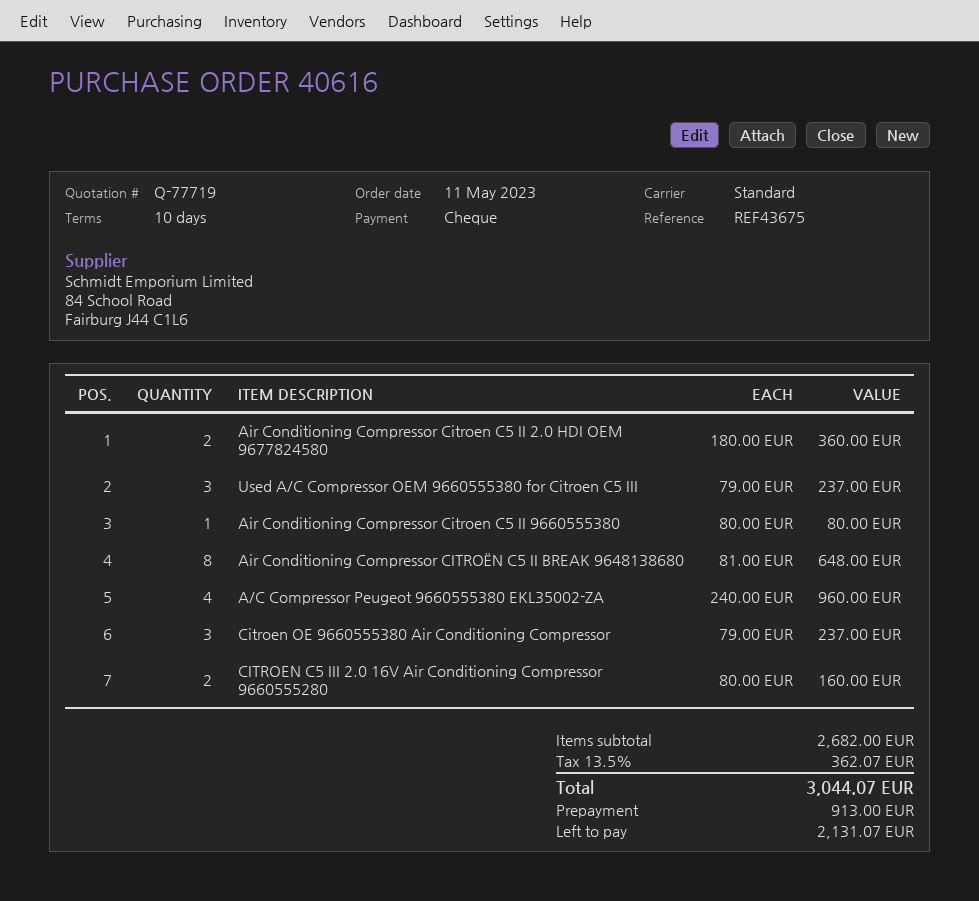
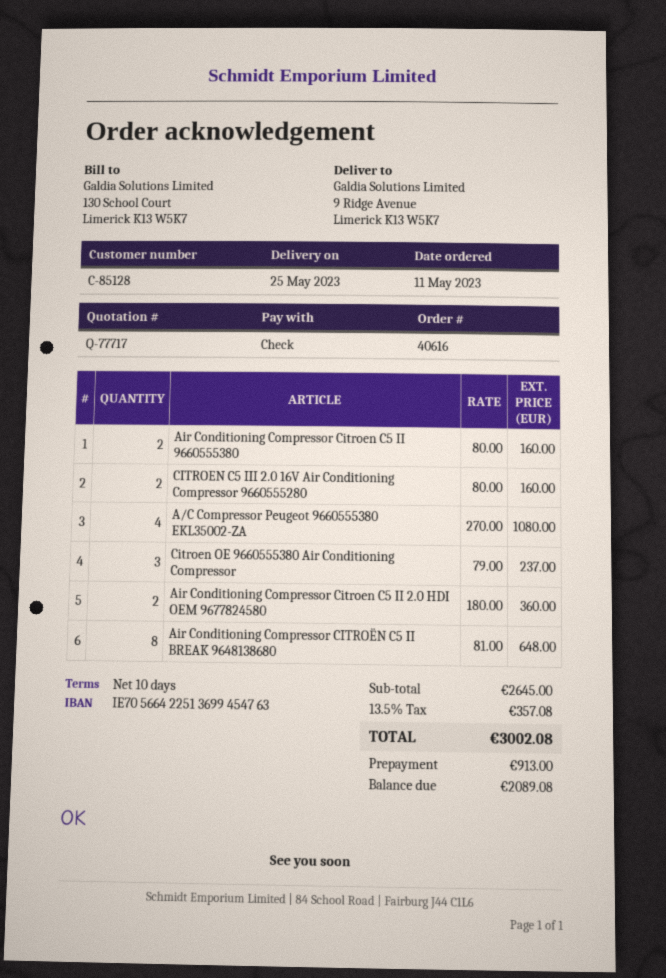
quote number: Q-77719 -> Q-77717
Used A/C Compressor OEM 9660555380 for Citroen C5 III: 3 x 79.00 = 237.00 -> none
Air Conditioning Compressor Citroen C5 II 9660555380: 1 x 80.00 = 80.00 -> 2 x 80.00 = 160.00
A/C Compressor Peugeot 9660555380 EKL35002-ZA: 4 x 240.00 = 960.00 -> 4 x 270.00 = 1080.00
subtotal: 2682.00 -> 2645.00
tax: 13.5% = 362.07 -> 13.5% = 357.08
total: 3044.07 -> 3002.08
balance: 2131.07 -> 2089.08

